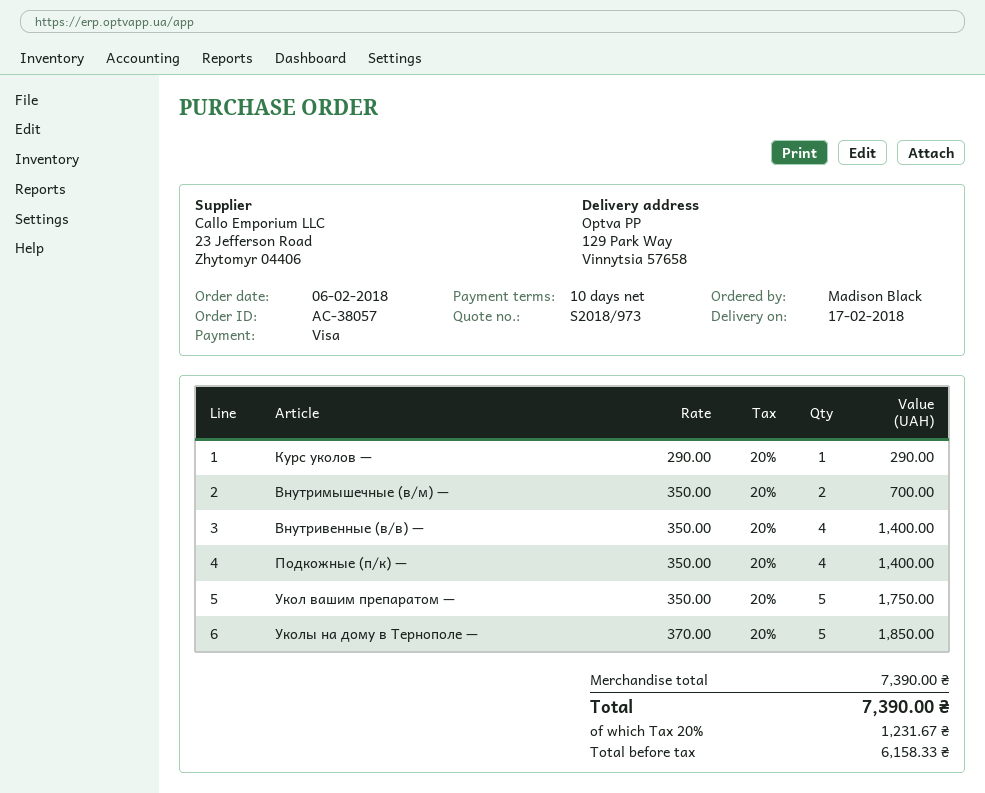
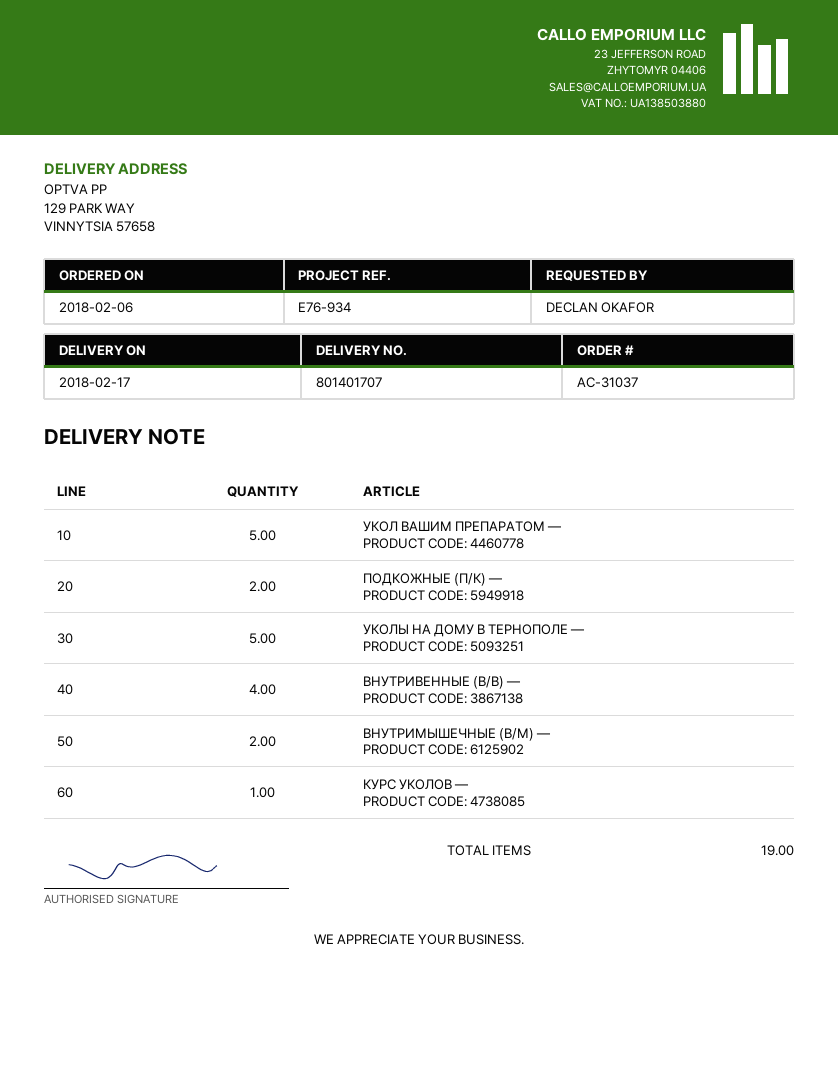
order number: AC-38057 -> AC-31037
ordered by: Madison Black -> DECLAN OKAFOR
Подкожные (п/к) —: 4 -> 2

